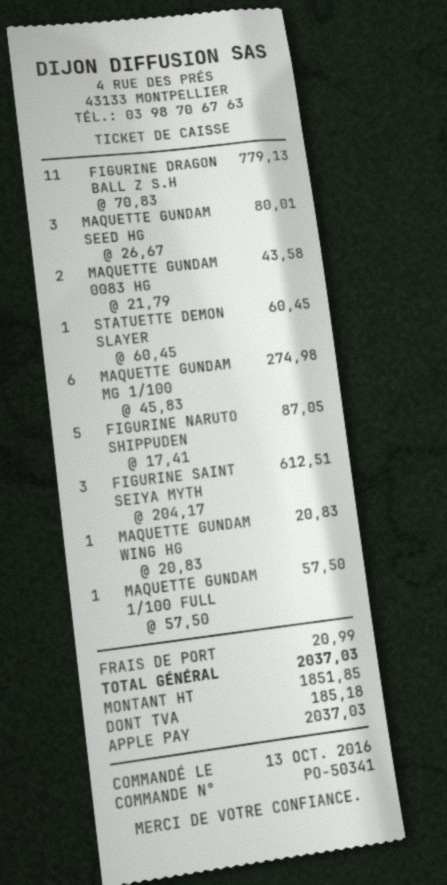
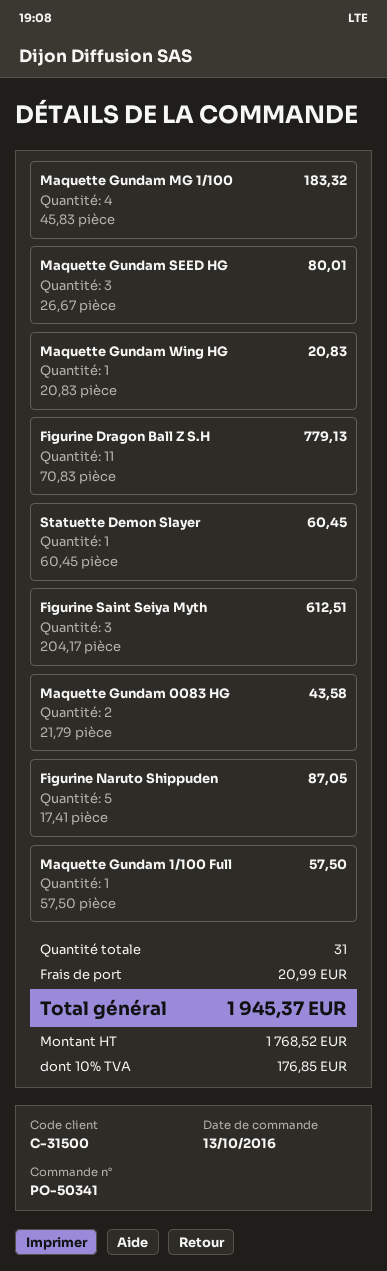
MAQUETTE GUNDAM MG 1/100: 6 x 45.83 = 274.98 -> 4 x 45.83 = 183.32
net: 1851.85 -> 1768.52
tax: 185.18 -> 176.85
total: 2037.03 -> 1945.37

